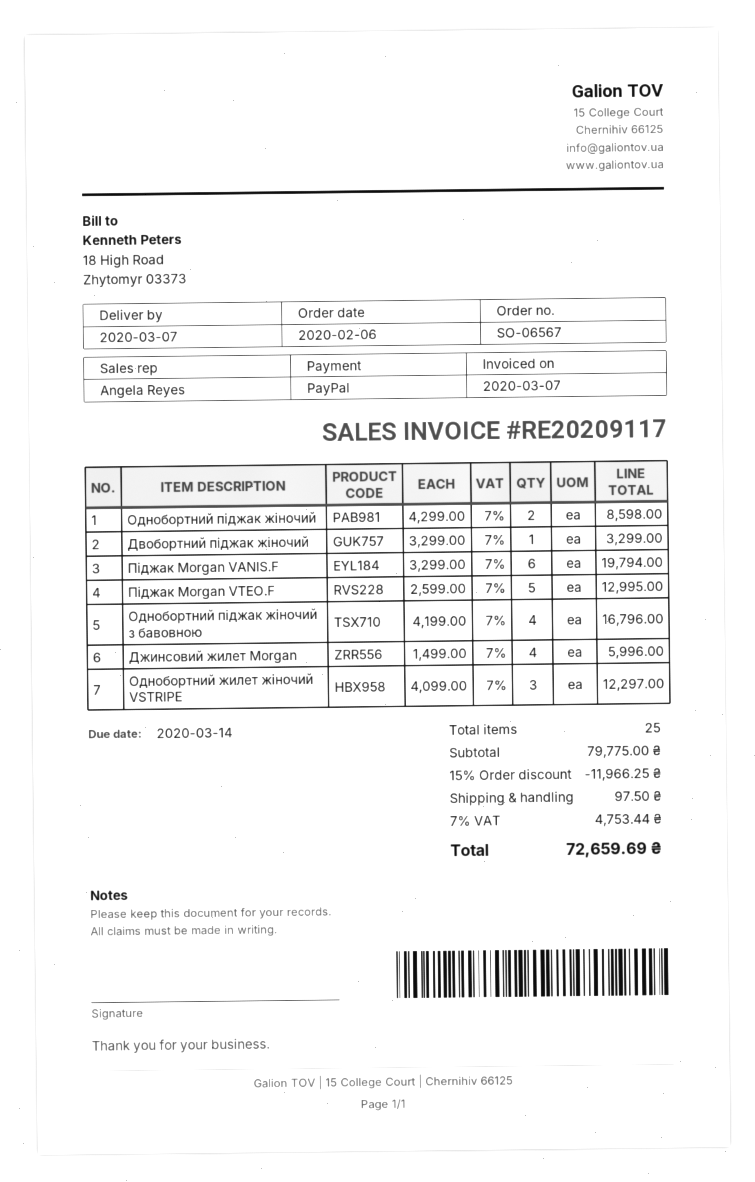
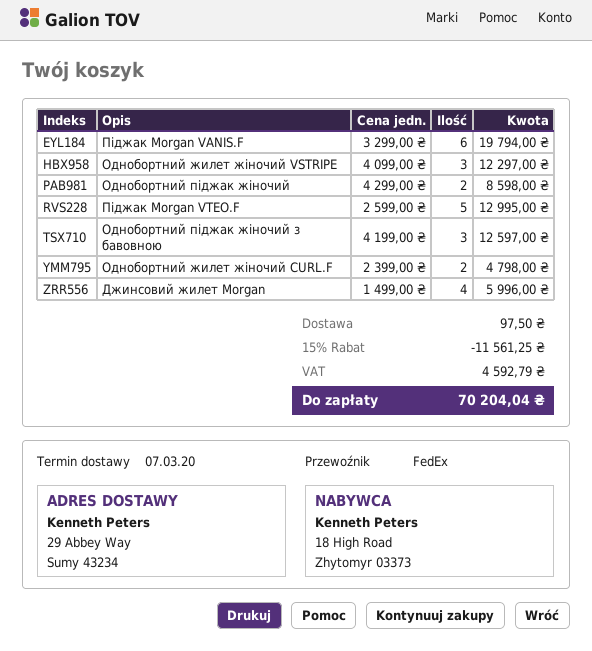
Двобортний піджак жіночий: 1 x 3299.00 = 3299.00 -> none
Однобортний піджак жіночий з бавовною: 4 x 4199.00 = 16796.00 -> 3 x 4199.00 = 12597.00
Однобортний жилет жіночий CURL.F: none -> 2 x 2399.00 = 4798.00
discount: 15% = 11966.25 -> 15% = 11561.25
tax: 4753.44 -> 4592.79
total: 72659.69 -> 70204.04

